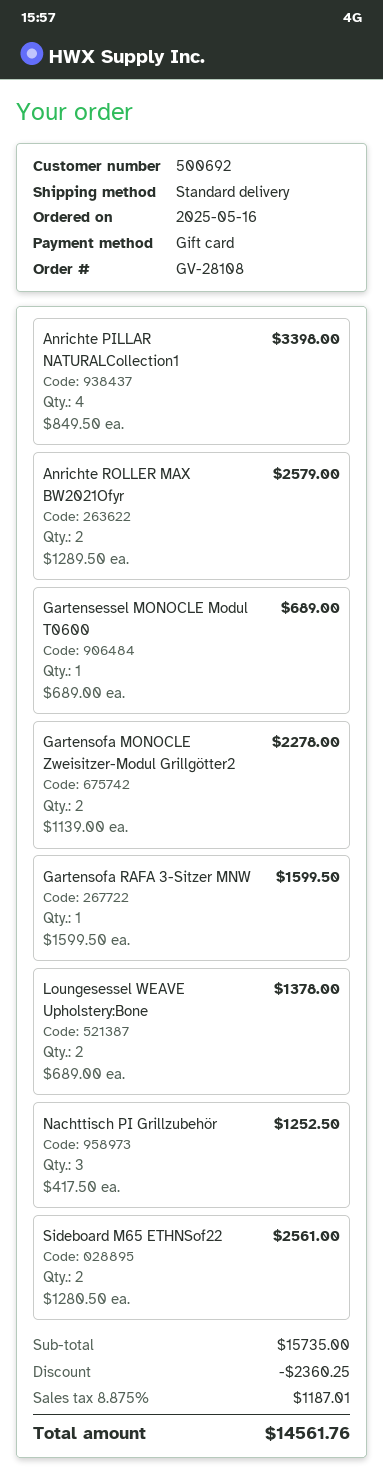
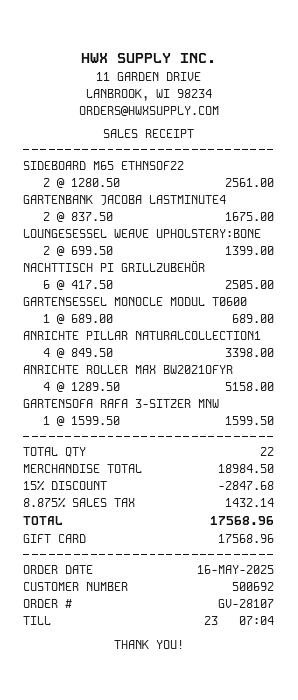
order number: GV-28108 -> GV-28107
Anrichte ROLLER MAX BW2021Ofyr: 2 x 1289.50 = 2579.00 -> 4 x 1289.50 = 5158.00
Gartensofa MONOCLE Zweisitzer-Modul Grillgötter2: 2 x 1139.00 = 2278.00 -> none
Loungesessel WEAVE Upholstery:Bone: 2 x 689.00 = 1378.00 -> 2 x 699.50 = 1399.00
Nachttisch PI Grillzubehör: 3 x 417.50 = 1252.50 -> 6 x 417.50 = 2505.00
GARTENBANK JACOBA LASTMINUTE4: none -> 2 x 837.50 = 1675.00
subtotal: 15735.00 -> 18984.50
discount: 2360.25 -> 2847.68
tax: 8.875% = 1187.01 -> 8.875% = 1432.14
total: 14561.76 -> 17568.96

